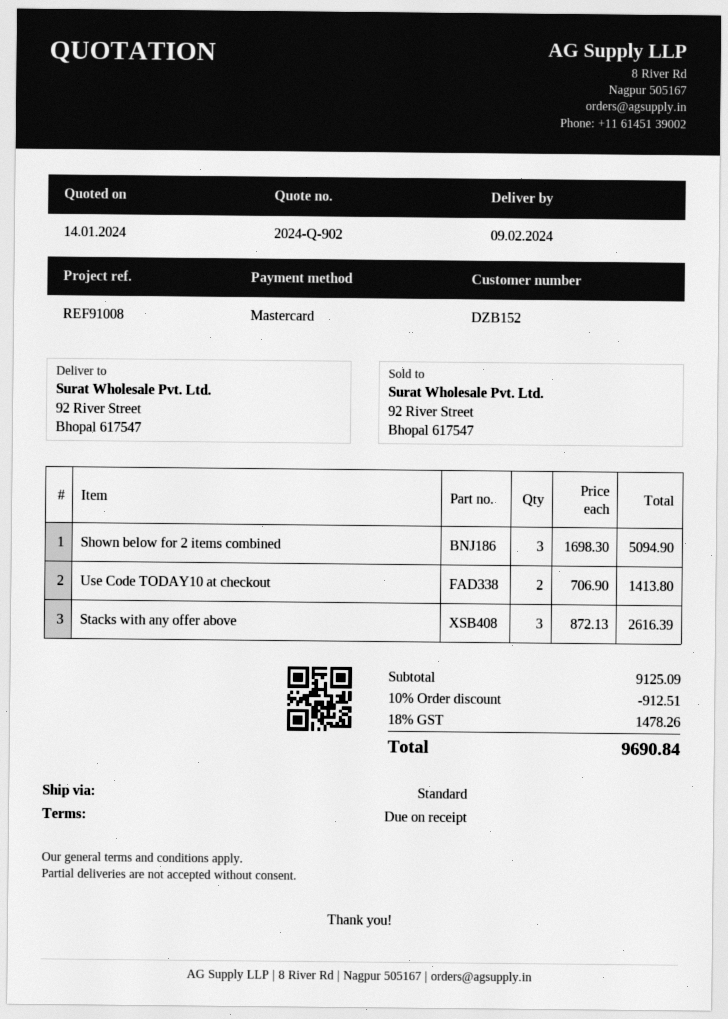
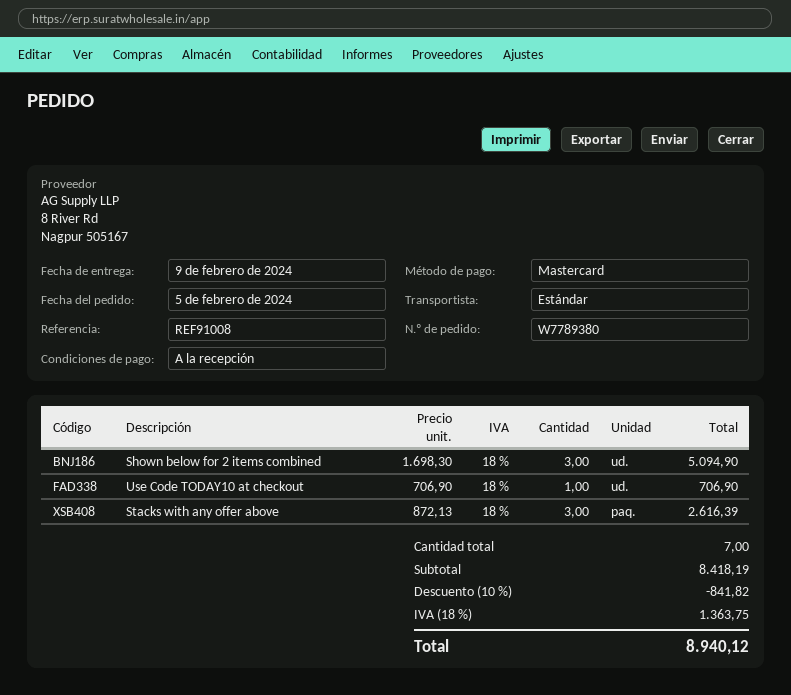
Use Code TODAY10 at checkout: 2 x 706.90 = 1413.80 -> 1 x 706.90 = 706.90
subtotal: 9125.09 -> 8418.19
discount: 10% = 912.51 -> 10% = 841.82
tax: 18% = 1478.26 -> 18% = 1363.75
total: 9690.84 -> 8940.12

